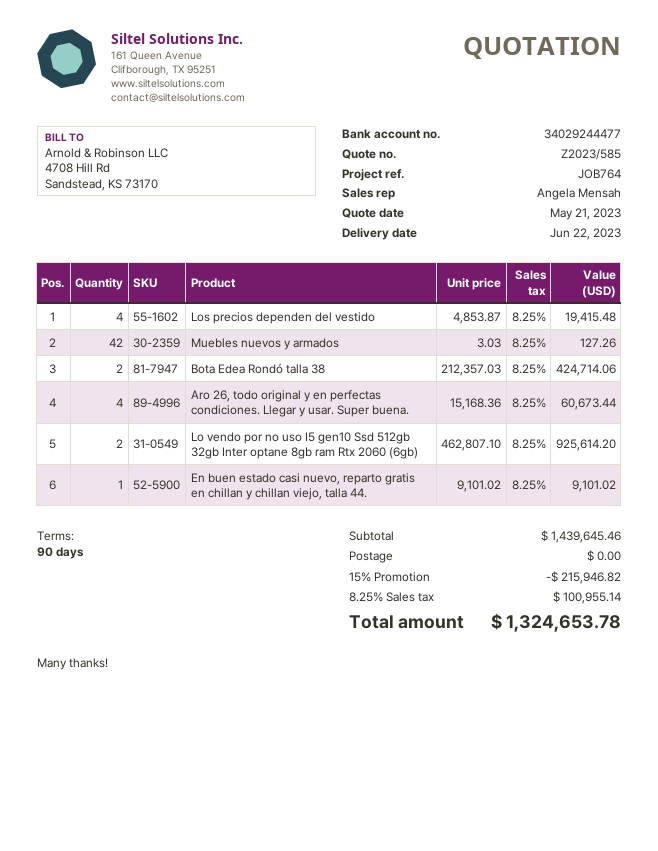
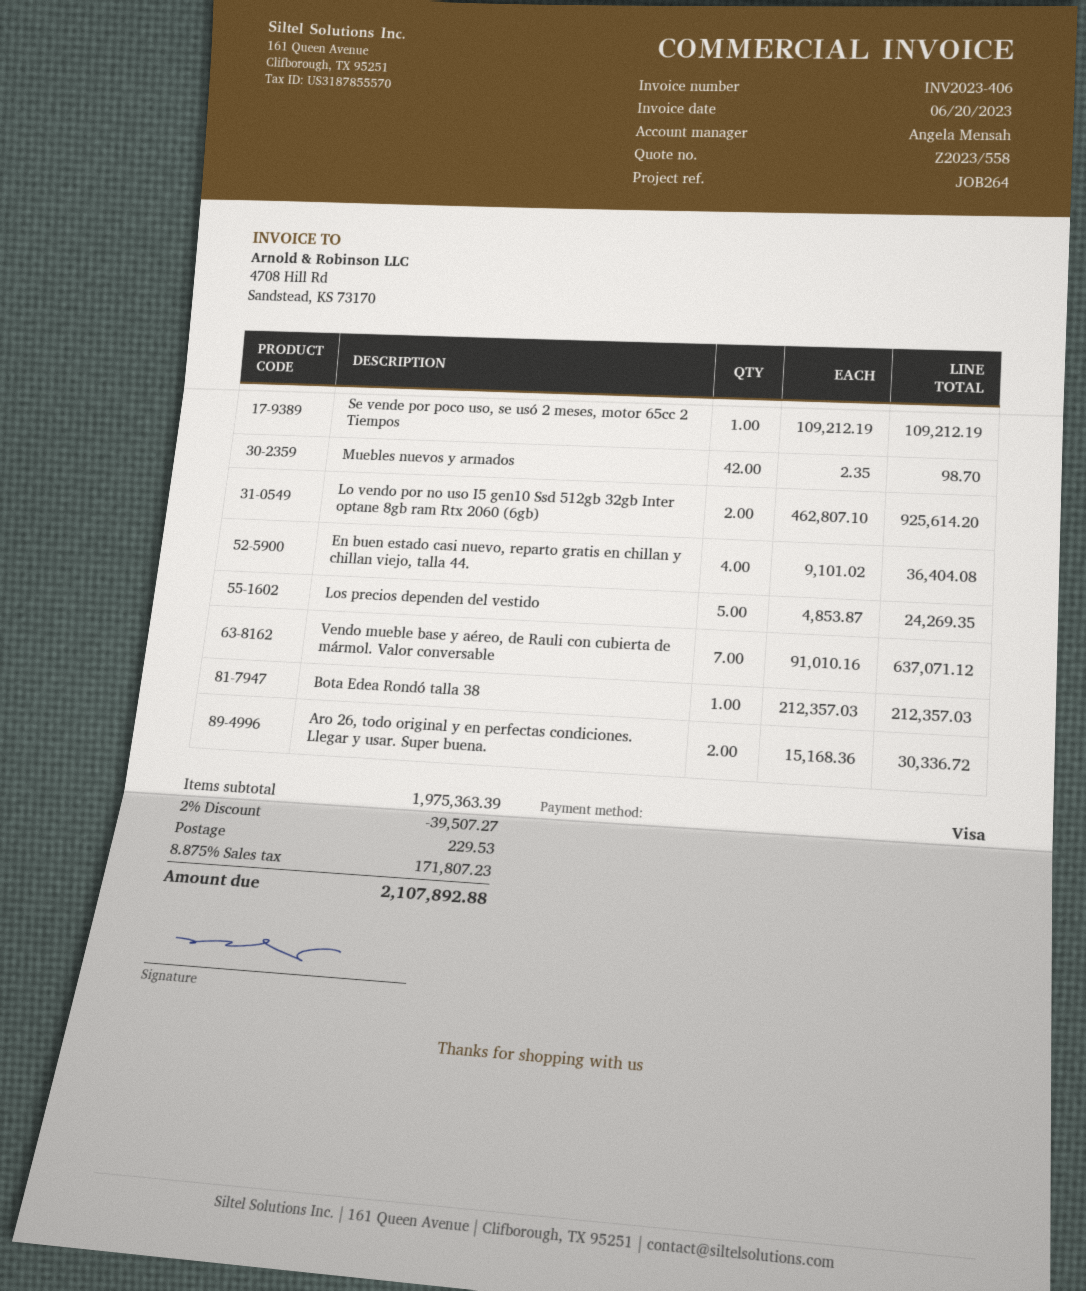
quote number: Z2023/585 -> Z2023/558
reference: JOB764 -> JOB264
Los precios dependen del vestido: 4 x 4853.87 = 19415.48 -> 5 x 4853.87 = 24269.35
Muebles nuevos y armados: 42 x 3.03 = 127.26 -> 42 x 2.35 = 98.70
Bota Edea Rondó talla 38: 2 x 212357.03 = 424714.06 -> 1 x 212357.03 = 212357.03
Aro 26, todo original y en perfectas condiciones. Llegar y usar. Super buena.: 4 x 15168.36 = 60673.44 -> 2 x 15168.36 = 30336.72
En buen estado casi nuevo, reparto gratis en chillan y chillan viejo, talla 44.: 1 x 9101.02 = 9101.02 -> 4 x 9101.02 = 36404.08
Se vende por poco uso, se usó 2 meses, motor 65cc 2 Tiempos: none -> 1 x 109212.19 = 109212.19
Vendo mueble base y aéreo, de Rauli con cubierta de mármol. Valor conversable: none -> 7 x 91010.16 = 637071.12
subtotal: 1439645.46 -> 1975363.39
discount: 15% = 215946.82 -> 2% = 39507.27
shipping: 0.00 -> 229.53
tax: 8.25% = 100955.14 -> 8.875% = 171807.23
total: 1324653.78 -> 2107892.88

